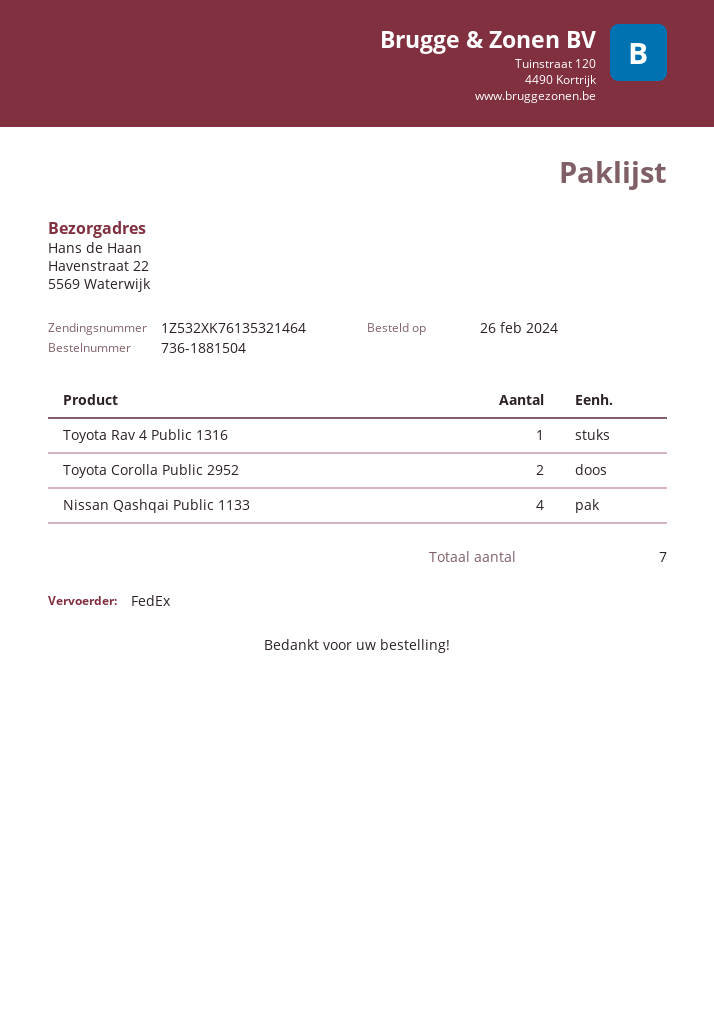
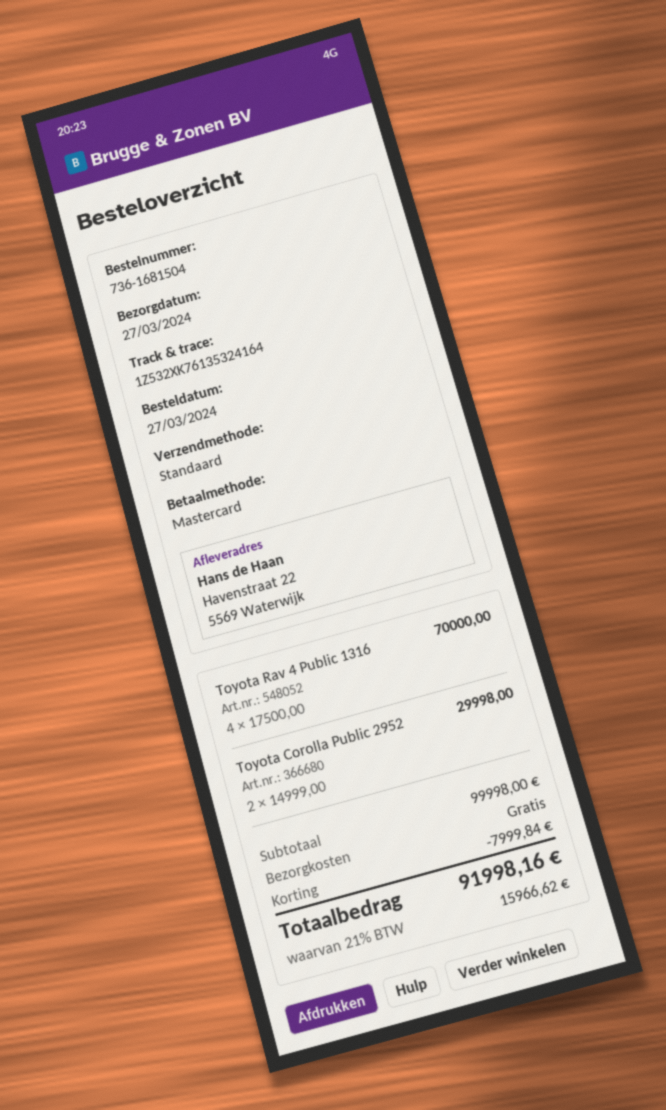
order number: 736-1881504 -> 736-1681504
order date: 2024-02-26 -> 2024-03-27
shipping method: FedEx -> standard
tracking number: 1Z532XK76135321464 -> 1Z532XK76135324164
Toyota Rav 4 Public 1316: 1 -> 4
Nissan Qashqai Public 1133: 4 -> none

